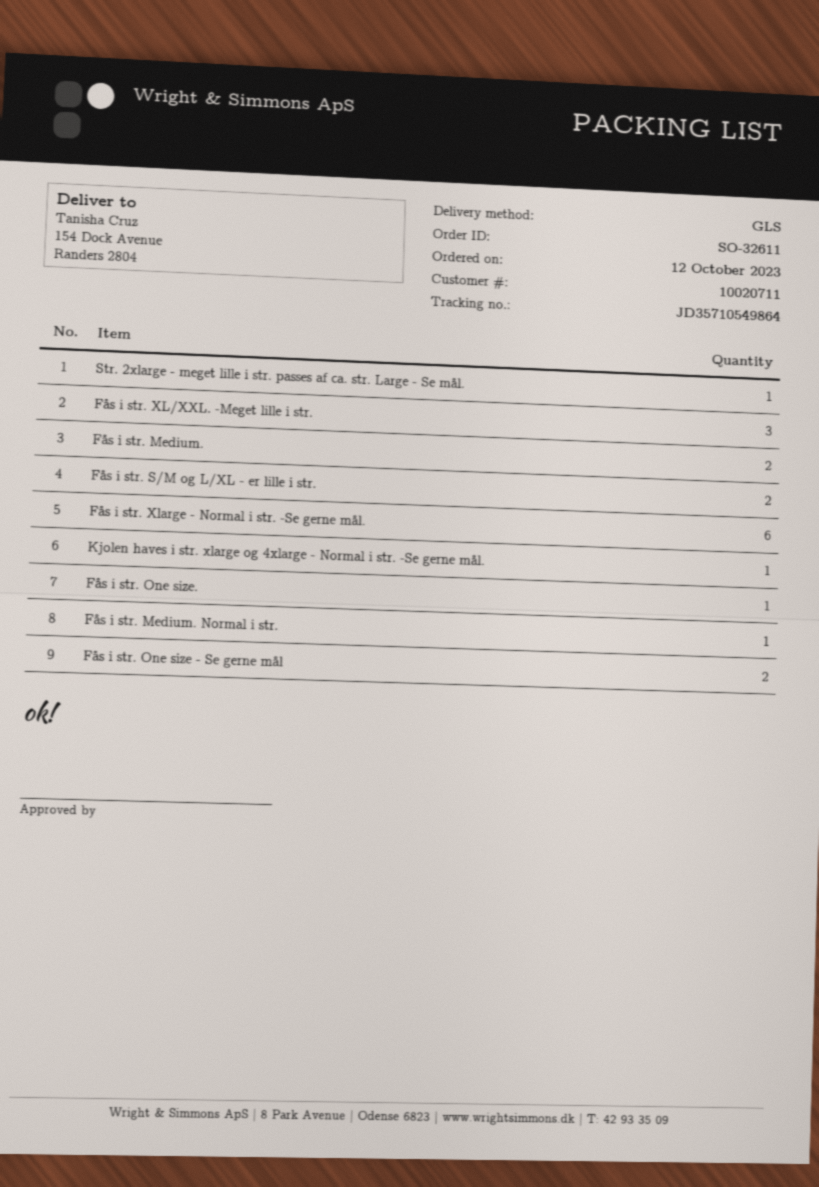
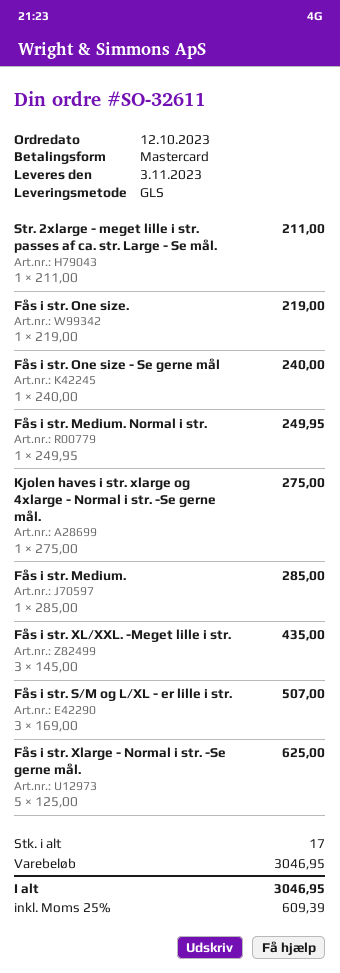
Fås i str. Medium.: 2 -> 1
Fås i str. S/M og L/XL - er lille i str.: 2 -> 3
Fås i str. Xlarge - Normal i str. -Se gerne mål.: 6 -> 5
Fås i str. One size - Se gerne mål: 2 -> 1

